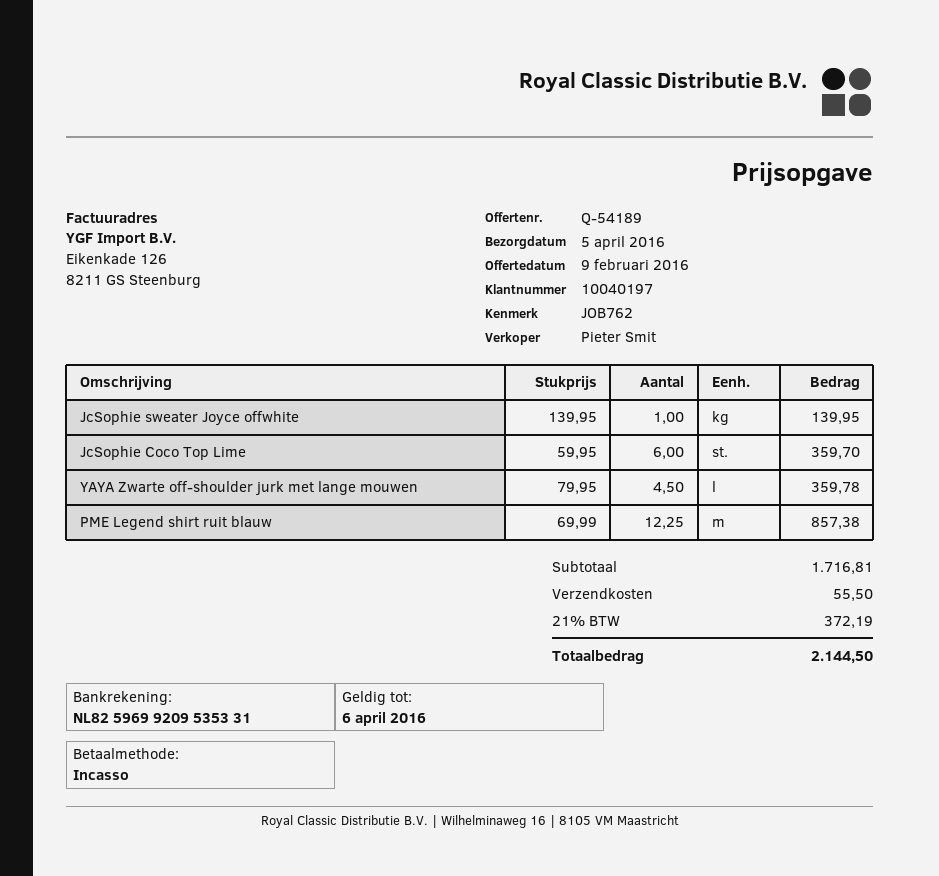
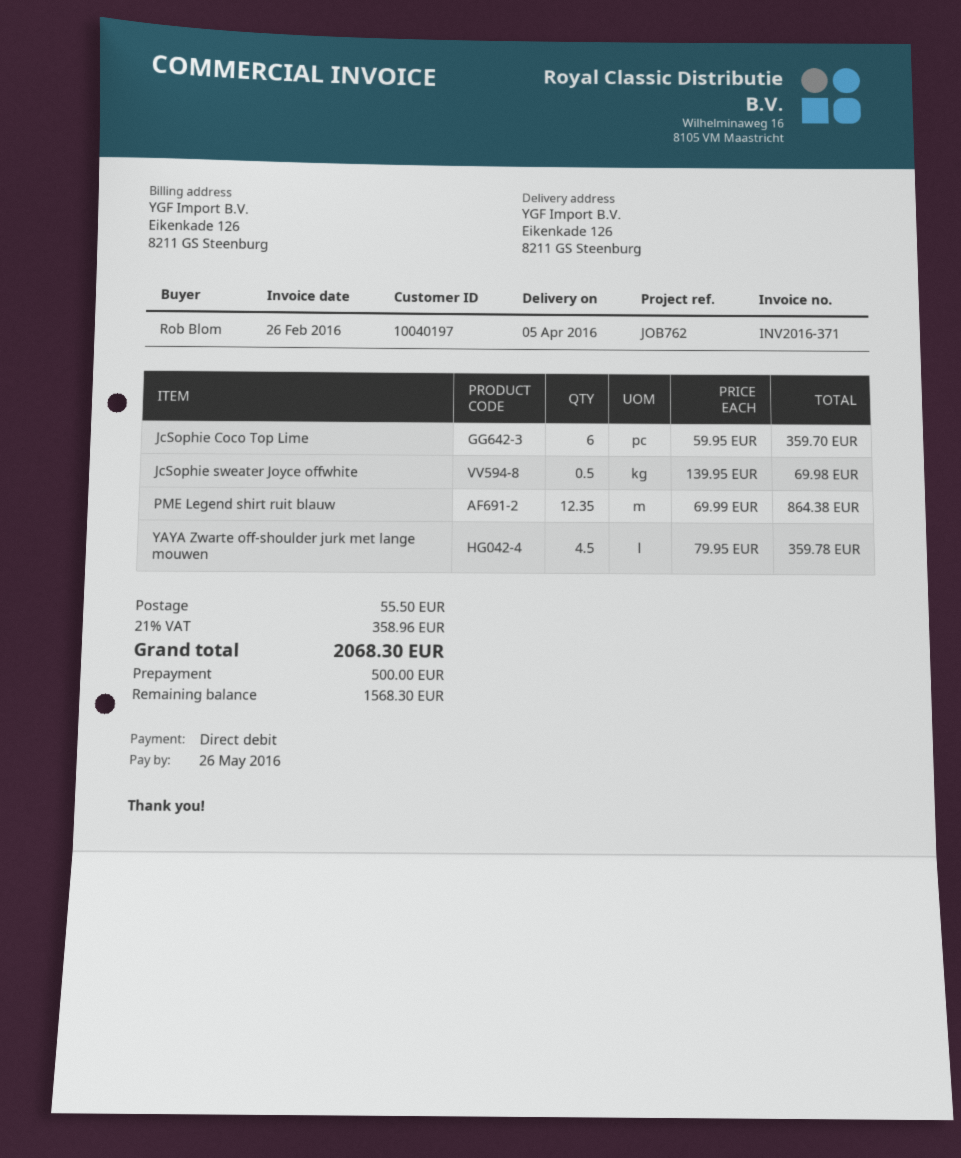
JcSophie sweater Joyce offwhite: 1 x 139.95 = 139.95 -> 0.5 x 139.95 = 69.98
PME Legend shirt ruit blauw: 12.25 x 69.99 = 857.38 -> 12.35 x 69.99 = 864.38
tax: 21% = 372.19 -> 21% = 358.96
total: 2144.50 -> 2068.30

